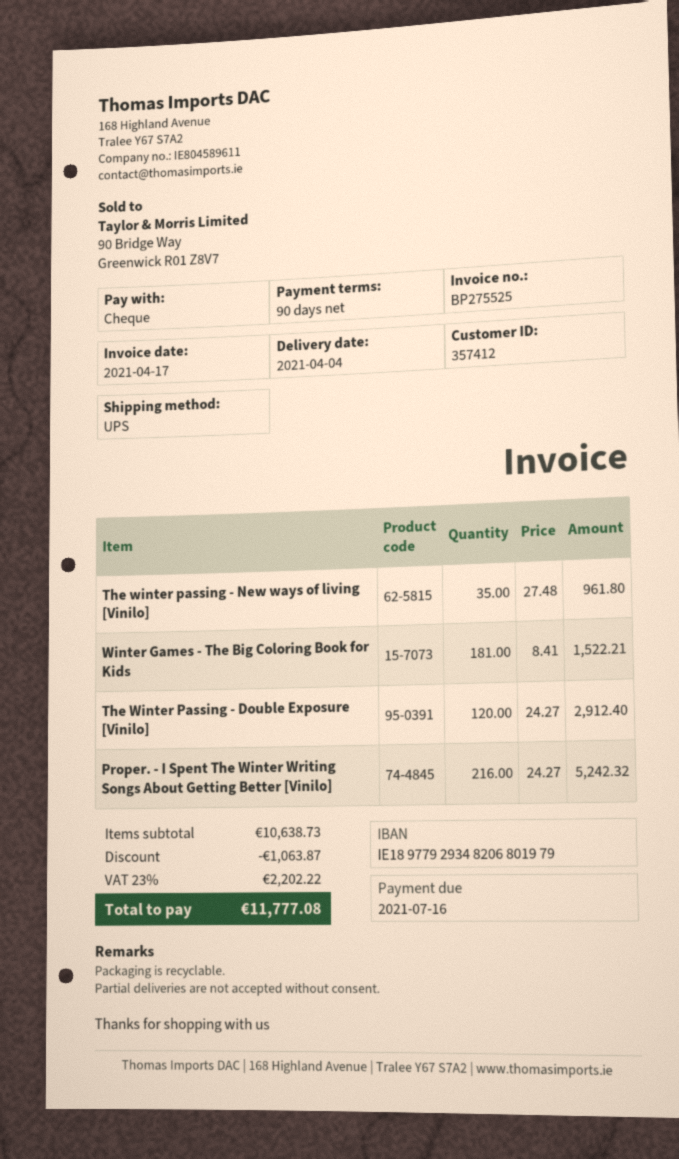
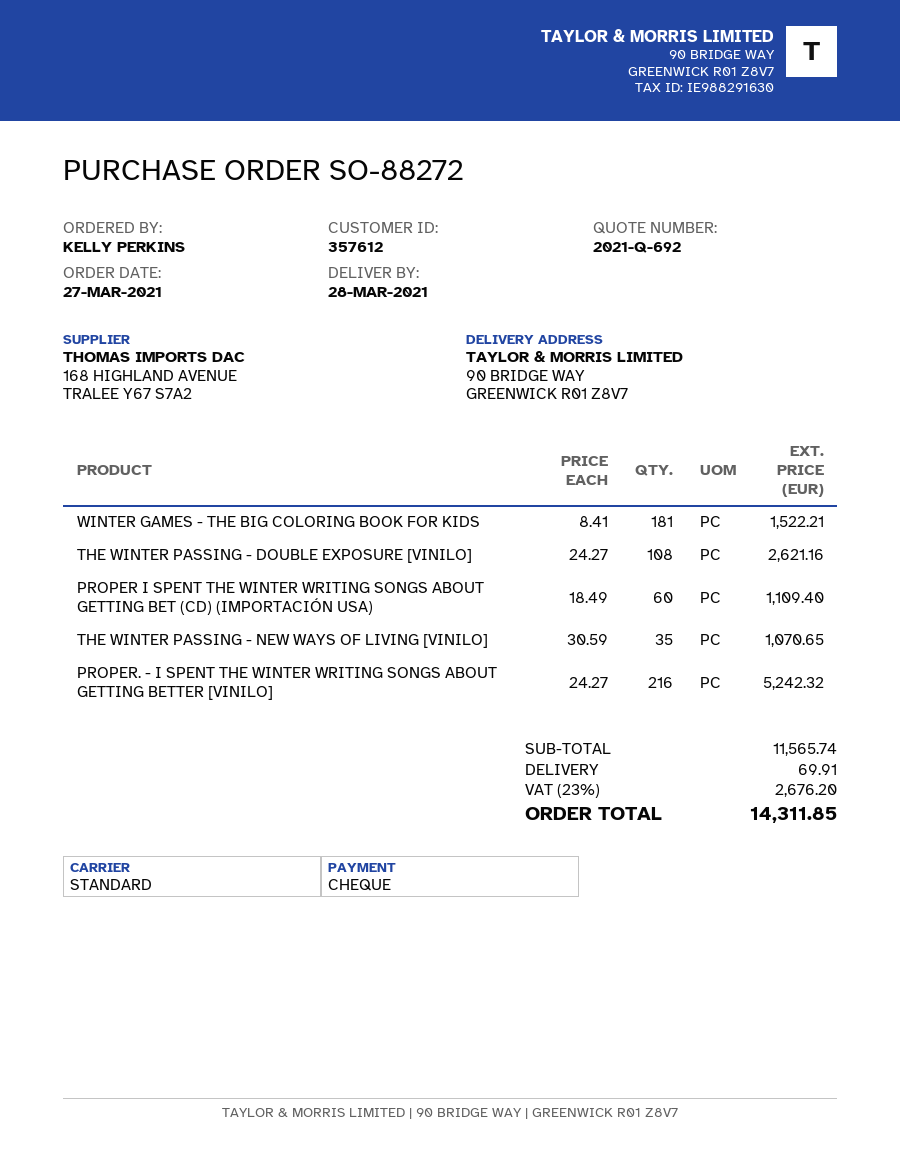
delivery date: 2021-04-04 -> 2021-03-28
customer number: 357412 -> 357612
shipping method: UPS -> standard
The winter passing - New ways of living [Vinilo]: 35 x 27.48 = 961.80 -> 35 x 30.59 = 1070.65
The Winter Passing - Double Exposure [Vinilo]: 120 x 24.27 = 2912.40 -> 108 x 24.27 = 2621.16
PROPER I SPENT THE WINTER WRITING SONGS ABOUT GETTING BET (CD) (IMPORTACIÓN USA): none -> 60 x 18.49 = 1109.40
subtotal: 10638.73 -> 11565.74
discount: 1063.87 -> none
shipping: none -> 69.91
tax: 23% = 2202.22 -> 23% = 2676.20
total: 11777.08 -> 14311.85

